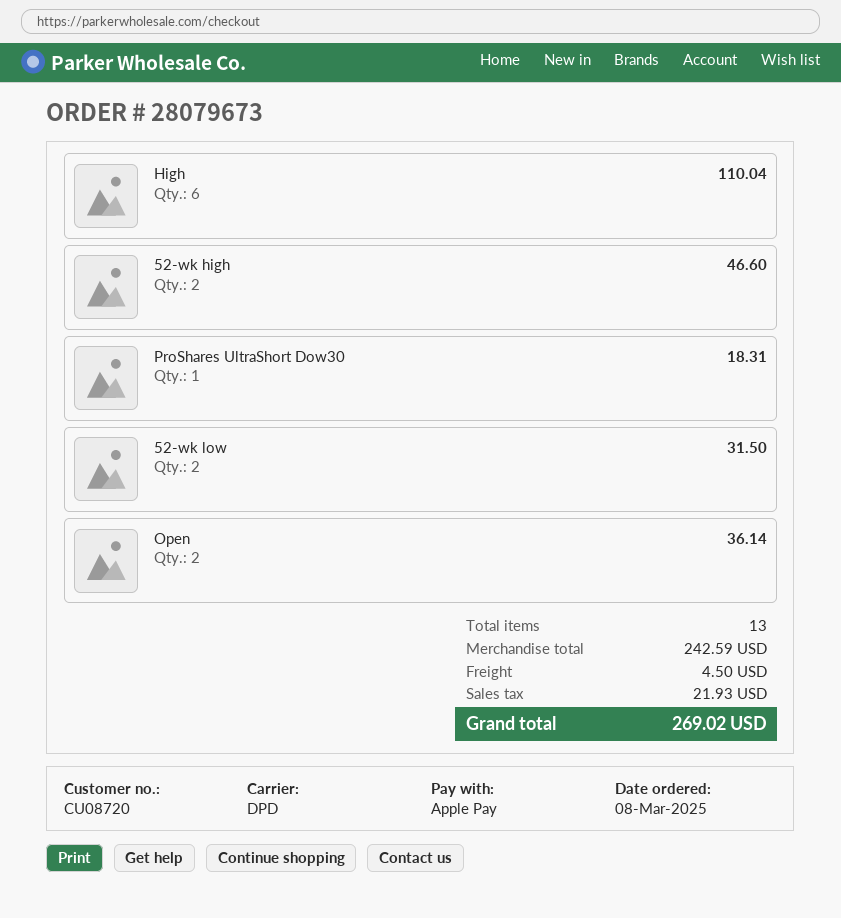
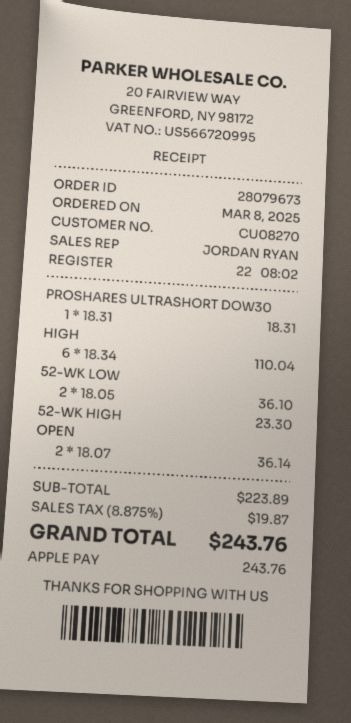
customer number: CU08720 -> CU08270
52-wk high: 2 for 46.60 -> 1 for 23.30
52-wk low: 2 for 31.50 -> 2 for 36.10
subtotal: 242.59 -> 223.89
shipping: 4.50 -> none
tax: 21.93 -> 19.87
total: 269.02 -> 243.76

